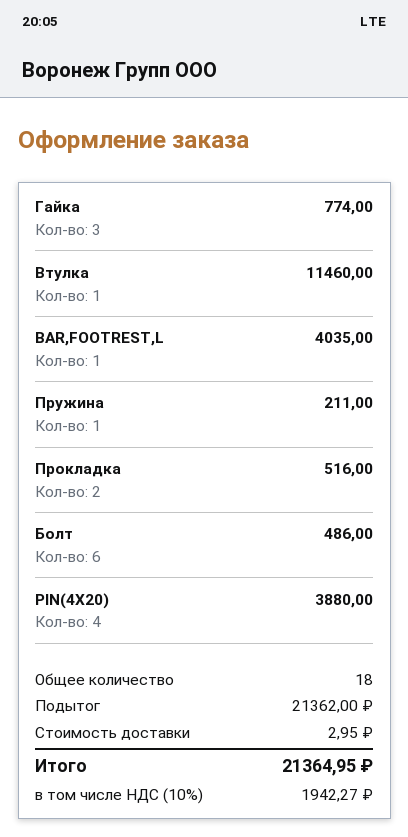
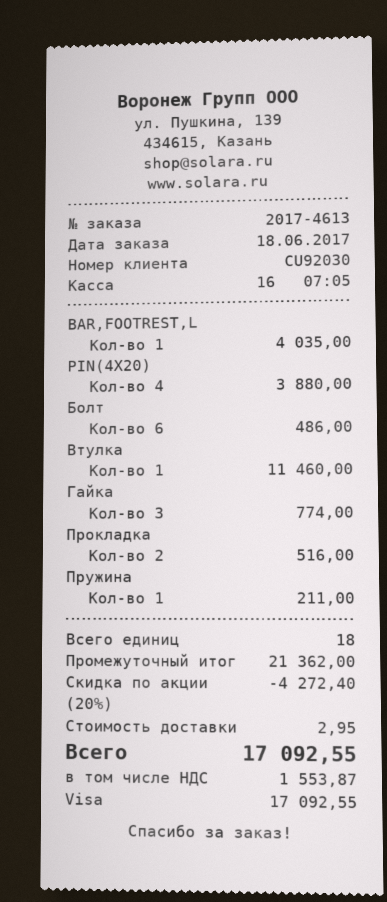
discount: none -> 20% = 4272.40
tax: 1942.27 -> 1553.87
total: 21364.95 -> 17092.55

